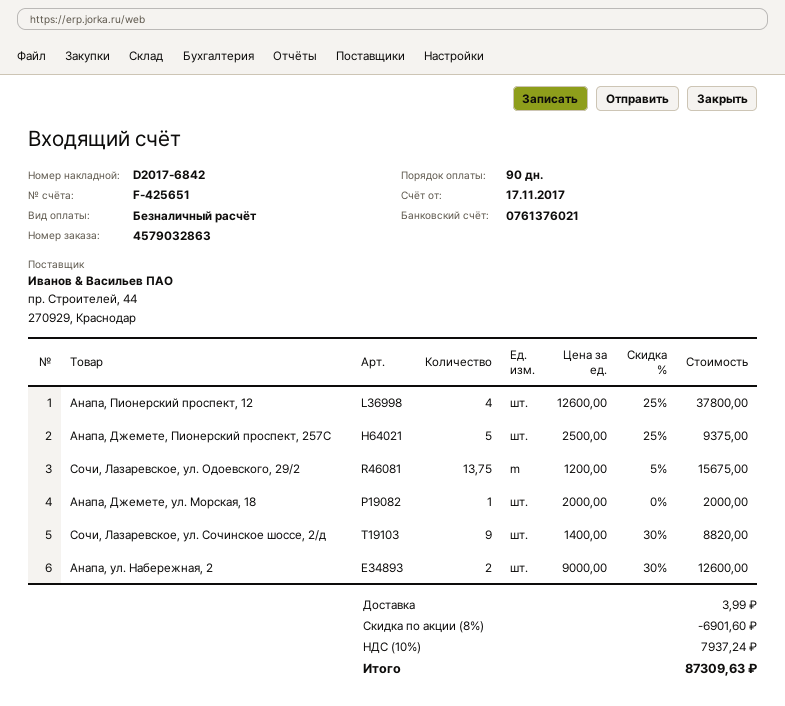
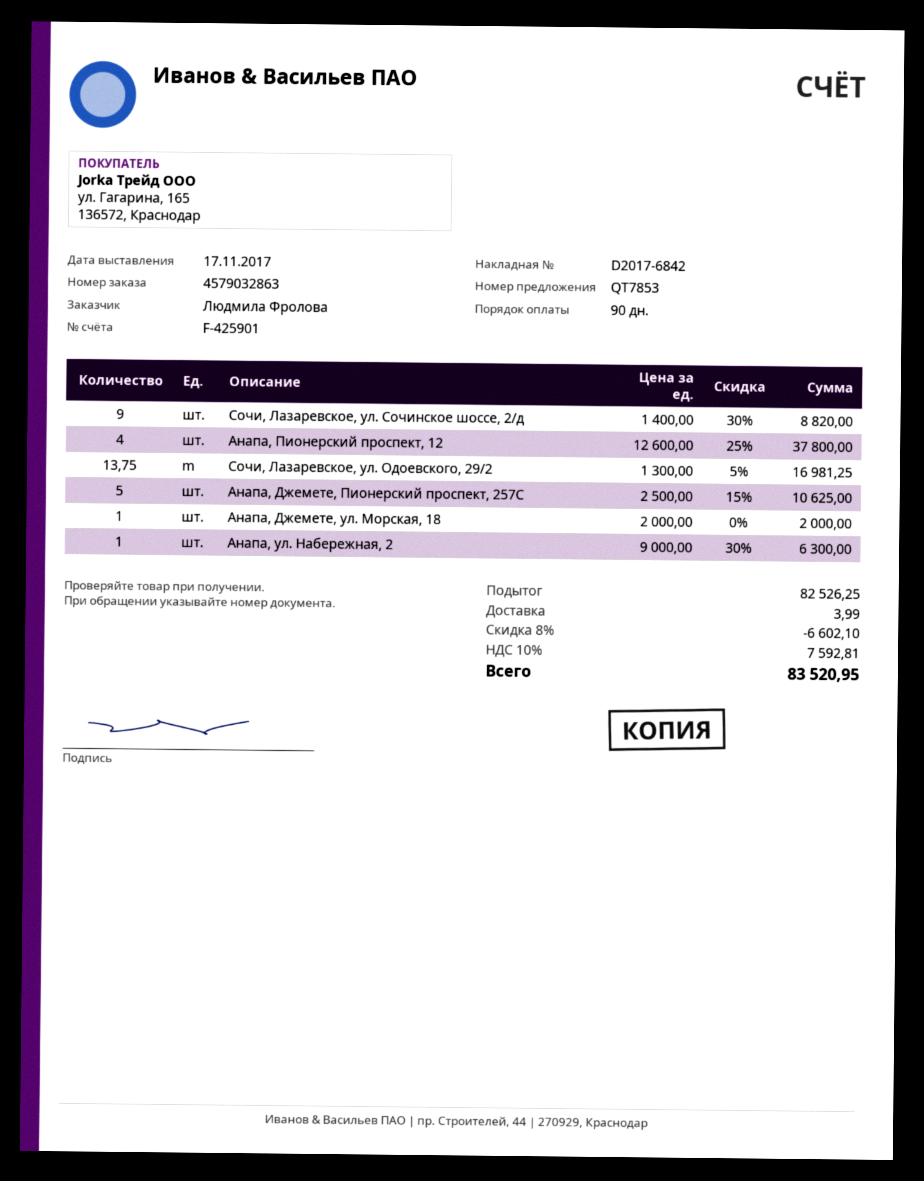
invoice number: F-425651 -> F-425901
Анапа, Джемете, Пионерский проспект, 257С: 5 x 2500.00 - 25% = 9375.00 -> 5 x 2500.00 - 15% = 10625.00
Сочи, Лазаревское, ул. Одоевского, 29/2: 13.75 x 1200.00 - 5% = 15675.00 -> 13.75 x 1300.00 - 5% = 16981.25
Анапа, ул. Набережная, 2: 2 x 9000.00 - 30% = 12600.00 -> 1 x 9000.00 - 30% = 6300.00
discount: 8% = 6901.60 -> 8% = 6602.10
tax: 10% = 7937.24 -> 10% = 7592.81
total: 87309.63 -> 83520.95

